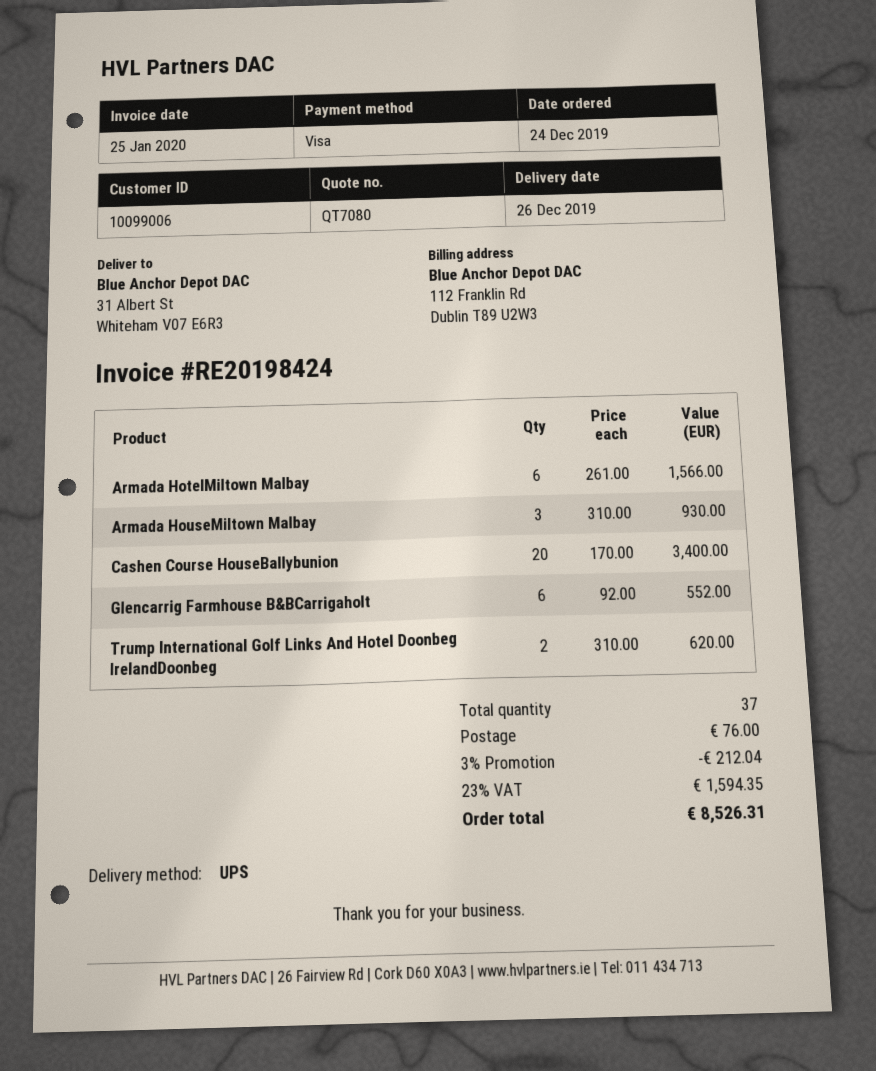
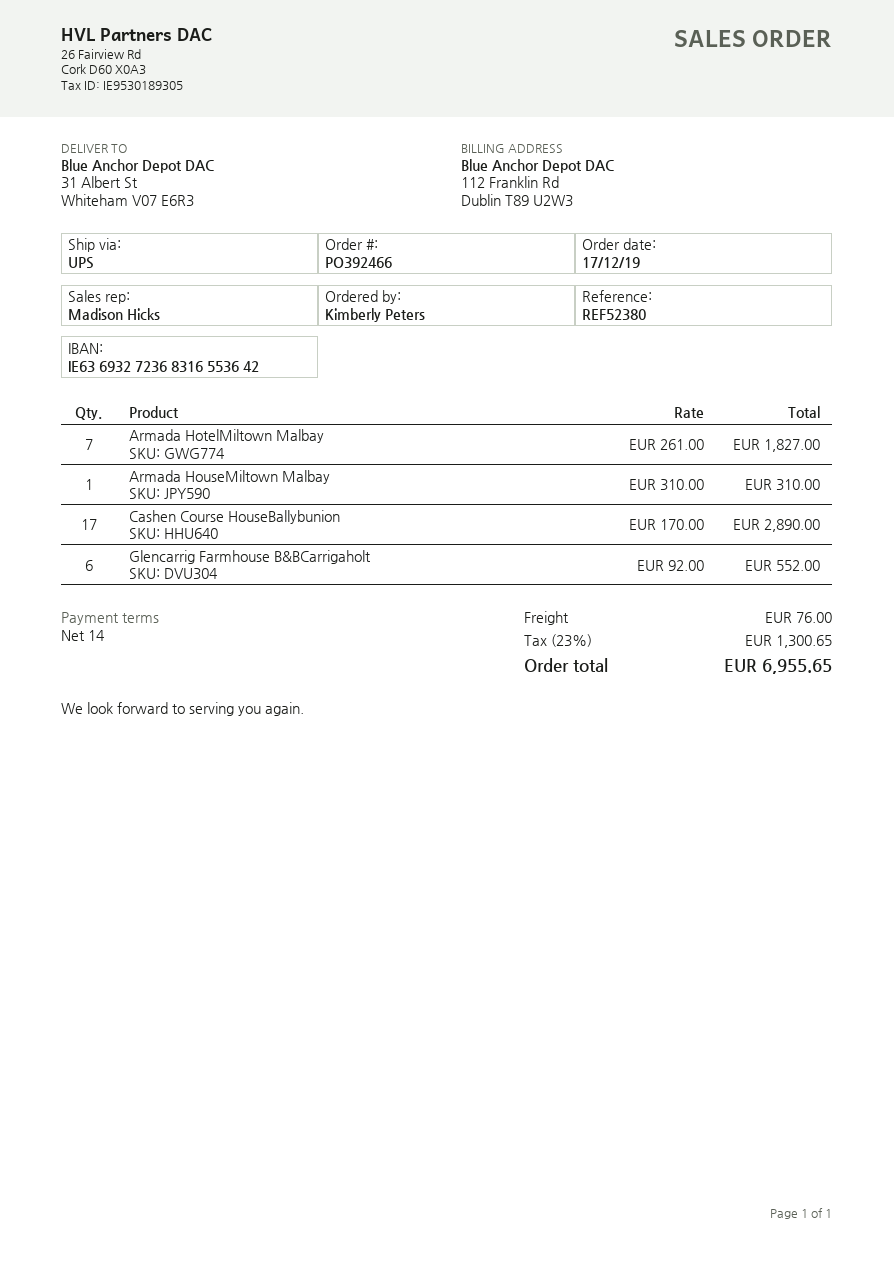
order date: 2019-12-24 -> 2019-12-17
Armada HotelMiltown Malbay: 6 x 261.00 = 1566.00 -> 7 x 261.00 = 1827.00
Armada HouseMiltown Malbay: 3 x 310.00 = 930.00 -> 1 x 310.00 = 310.00
Cashen Course HouseBallybunion: 20 x 170.00 = 3400.00 -> 17 x 170.00 = 2890.00
Trump International Golf Links And Hotel Doonbeg IrelandDoonbeg: 2 x 310.00 = 620.00 -> none
discount: 3% = 212.04 -> none
tax: 23% = 1594.35 -> 23% = 1300.65
total: 8526.31 -> 6955.65

